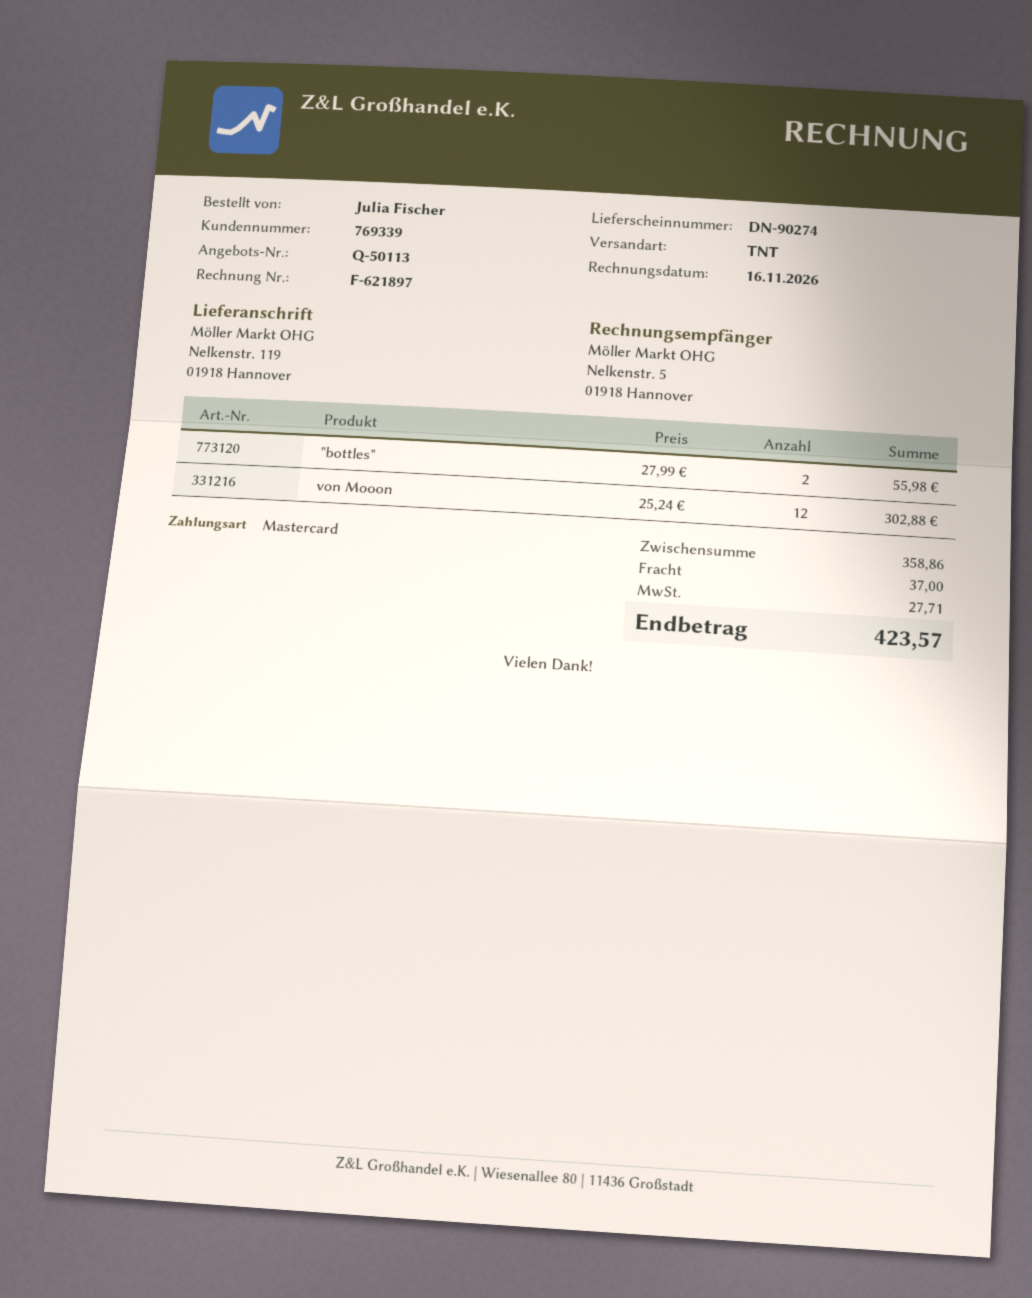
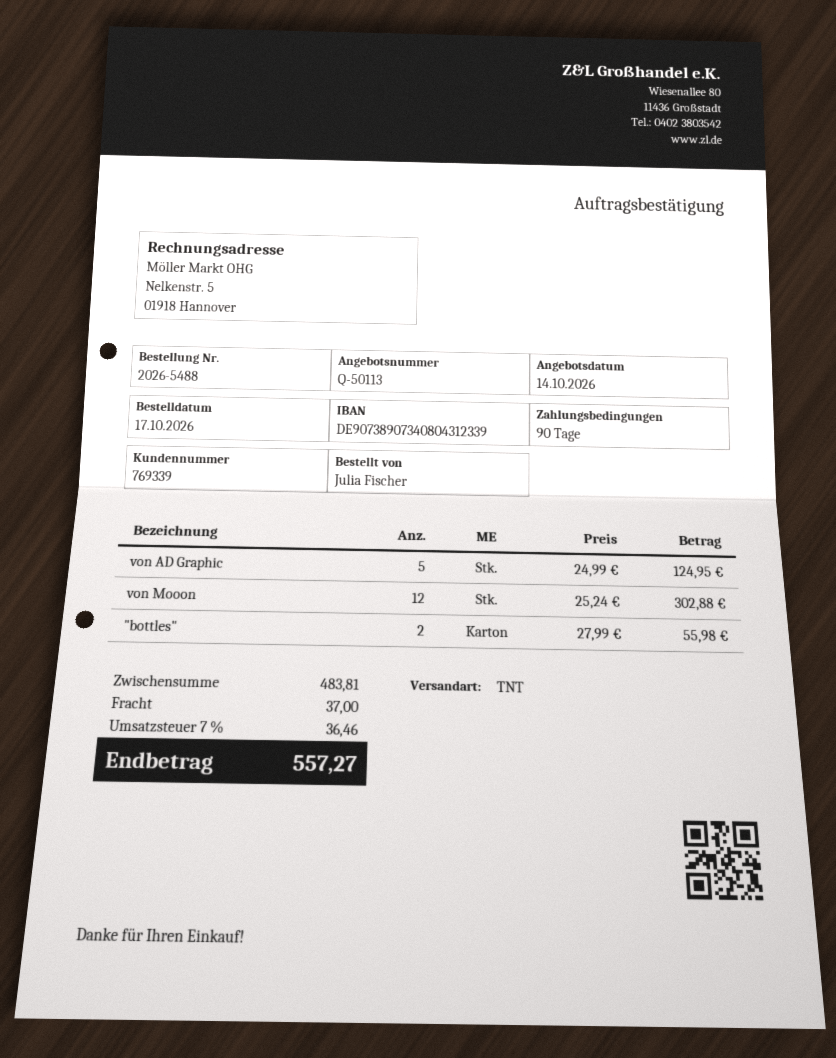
von AD Graphic: none -> 5 x 24.99 = 124.95
subtotal: 358.86 -> 483.81
tax: 27.71 -> 36.46
total: 423.57 -> 557.27

